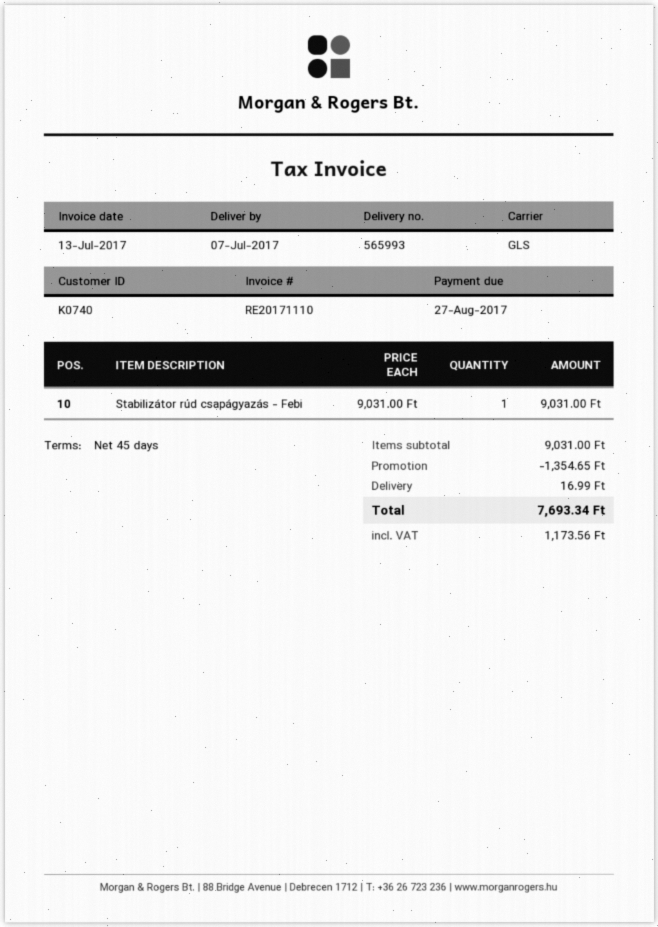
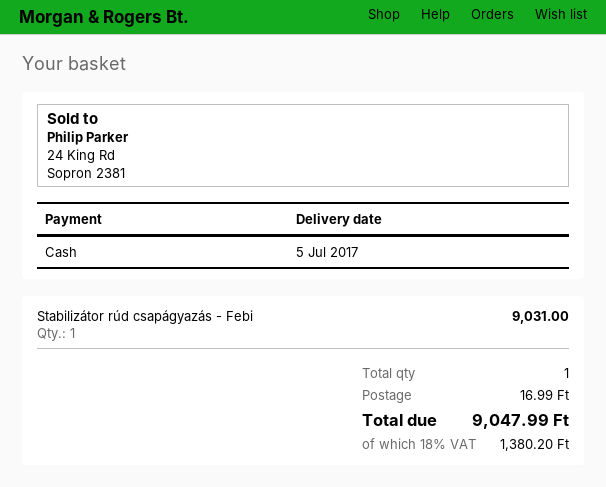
delivery date: 2017-07-07 -> 2017-07-05
discount: 1354.65 -> none
tax: 1173.56 -> 1380.20
total: 7693.34 -> 9047.99

